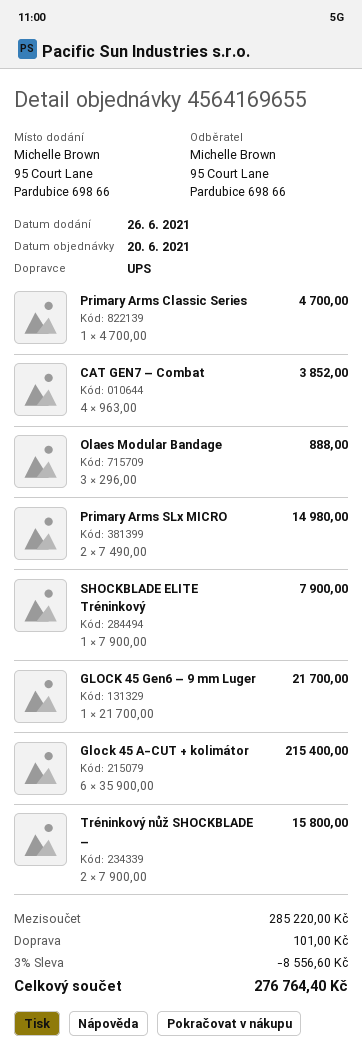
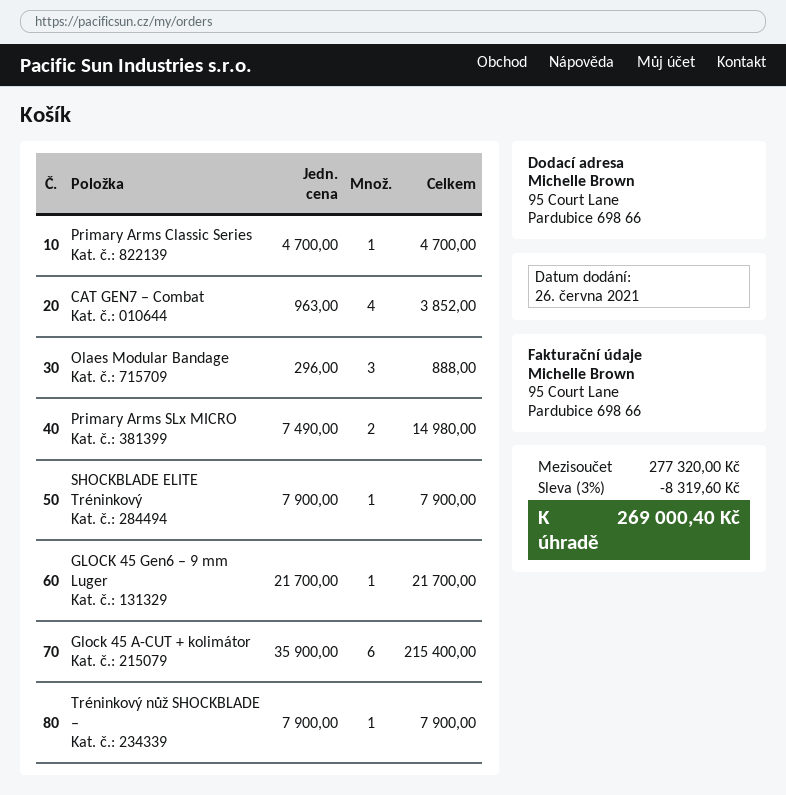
Tréninkový nůž SHOCKBLADE –: 2 x 7900.00 = 15800.00 -> 1 x 7900.00 = 7900.00
subtotal: 285220.00 -> 277320.00
discount: 3% = 8556.60 -> 3% = 8319.60
shipping: 101.00 -> none
total: 276764.40 -> 269000.40

